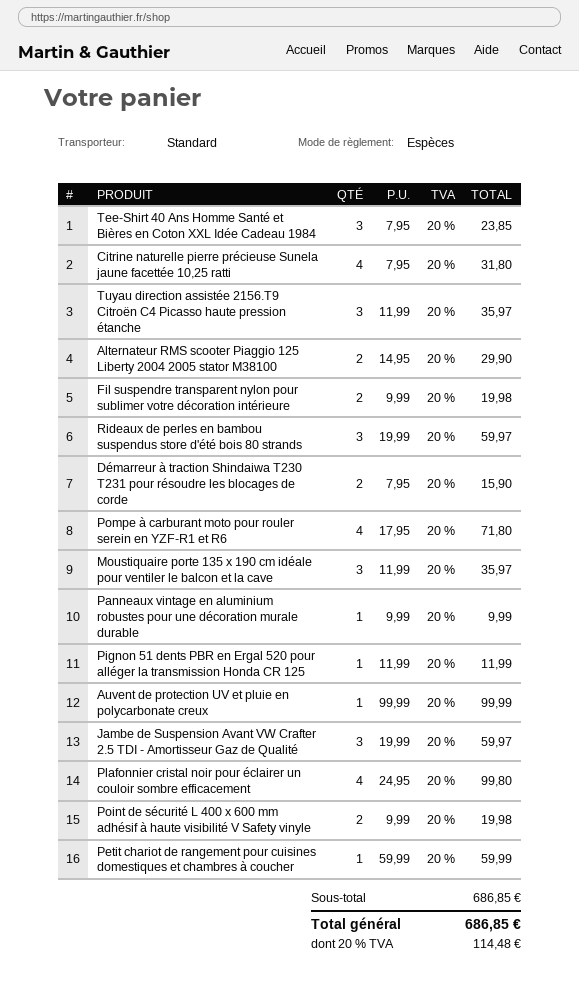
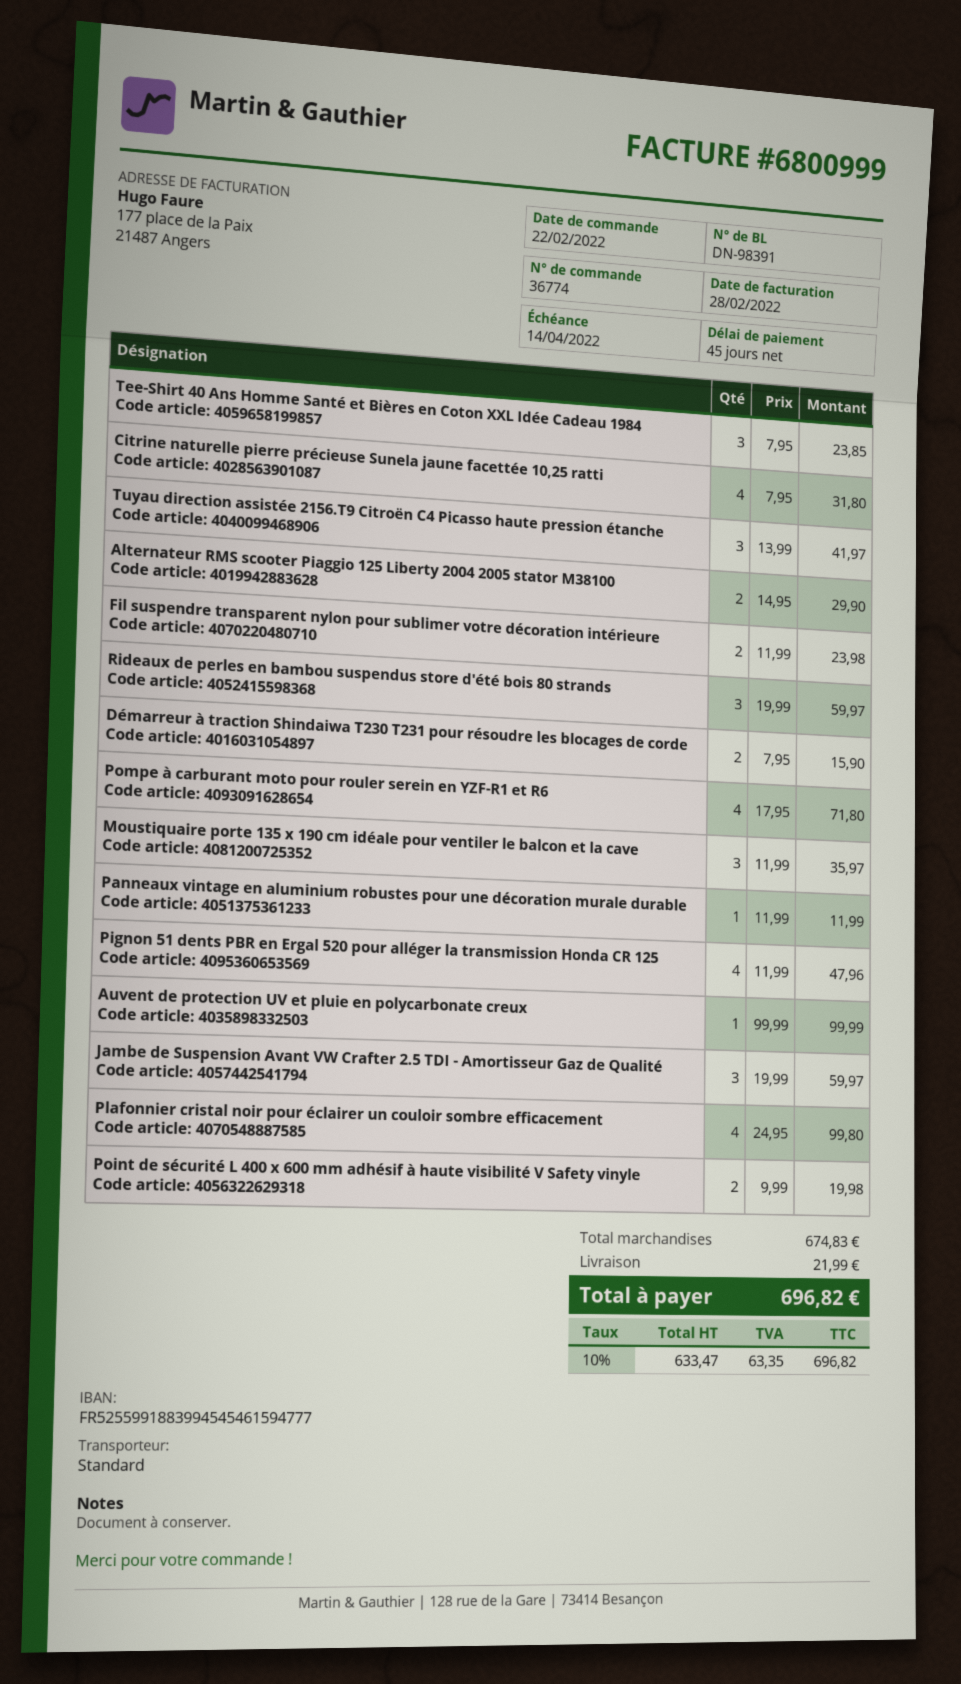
Tuyau direction assistée 2156.T9 Citroën C4 Picasso haute pression étanche: 3 x 11.99 = 35.97 -> 3 x 13.99 = 41.97
Fil suspendre transparent nylon pour sublimer votre décoration intérieure: 2 x 9.99 = 19.98 -> 2 x 11.99 = 23.98
Panneaux vintage en aluminium robustes pour une décoration murale durable: 1 x 9.99 = 9.99 -> 1 x 11.99 = 11.99
Pignon 51 dents PBR en Ergal 520 pour alléger la transmission Honda CR 125: 1 x 11.99 = 11.99 -> 4 x 11.99 = 47.96
Petit chariot de rangement pour cuisines domestiques et chambres à coucher: 1 x 59.99 = 59.99 -> none
subtotal: 686.85 -> 674.83
shipping: none -> 21.99
tax: 20% = 114.48 -> 10% = 63.35
total: 686.85 -> 696.82

